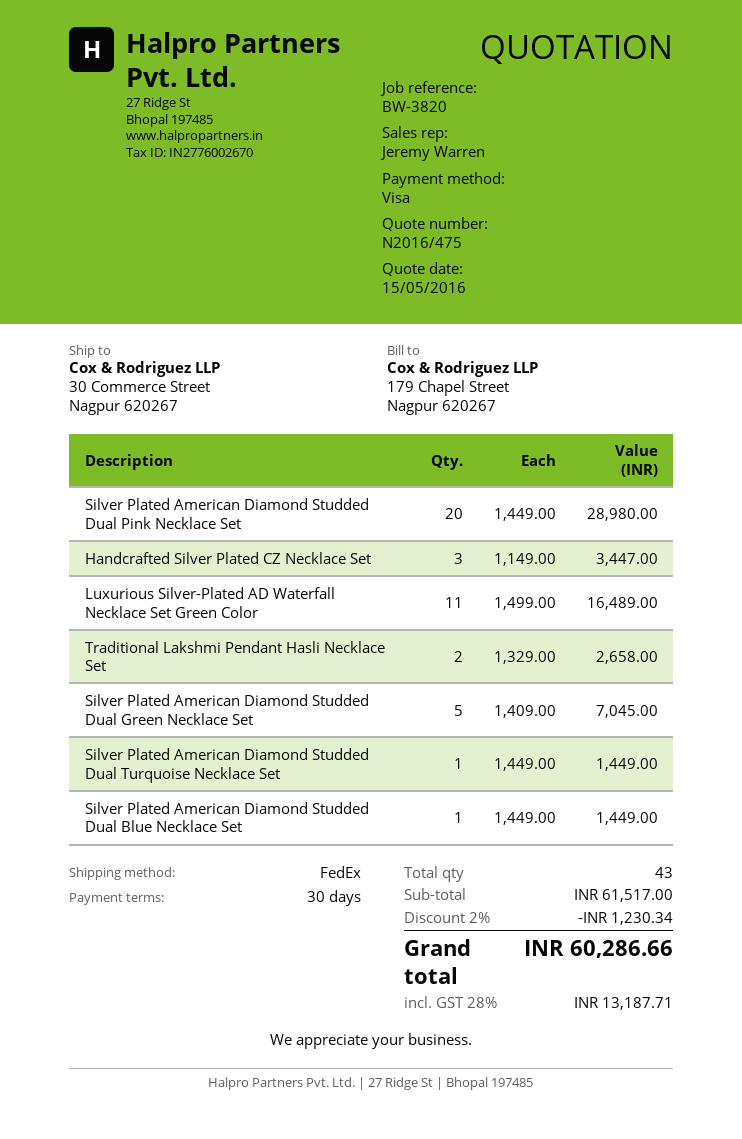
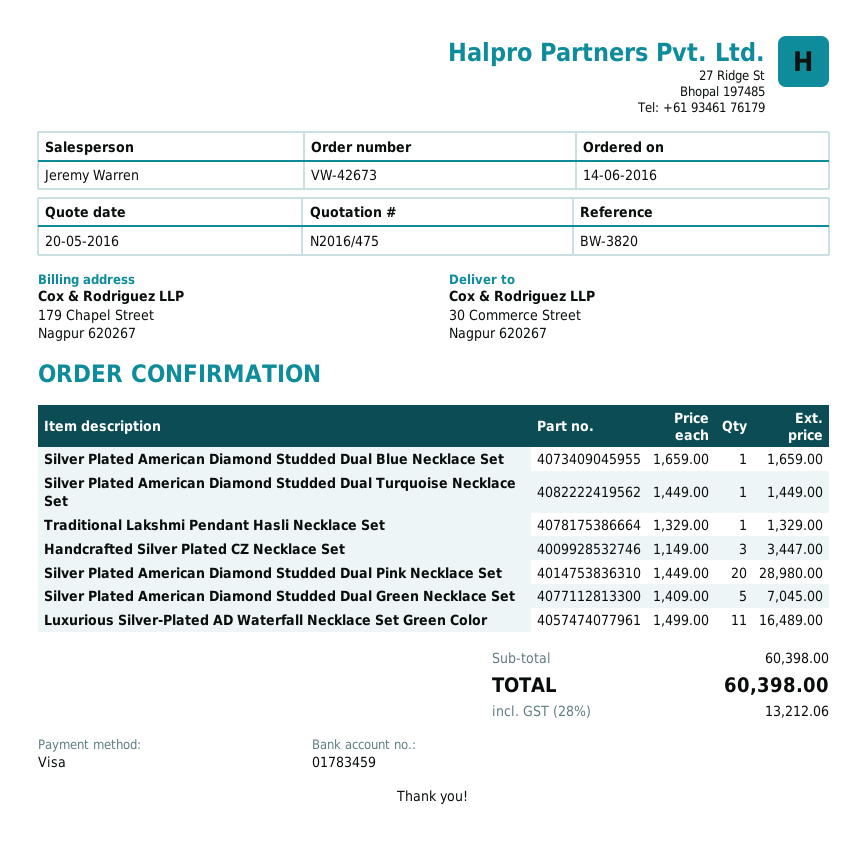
quote date: 2016-05-15 -> 2016-05-20
Traditional Lakshmi Pendant Hasli Necklace Set: 2 x 1329.00 = 2658.00 -> 1 x 1329.00 = 1329.00
Silver Plated American Diamond Studded Dual Blue Necklace Set: 1 x 1449.00 = 1449.00 -> 1 x 1659.00 = 1659.00
subtotal: 61517.00 -> 60398.00
discount: 2% = 1230.34 -> none
tax: 28% = 13187.71 -> 28% = 13212.06
total: 60286.66 -> 60398.00

